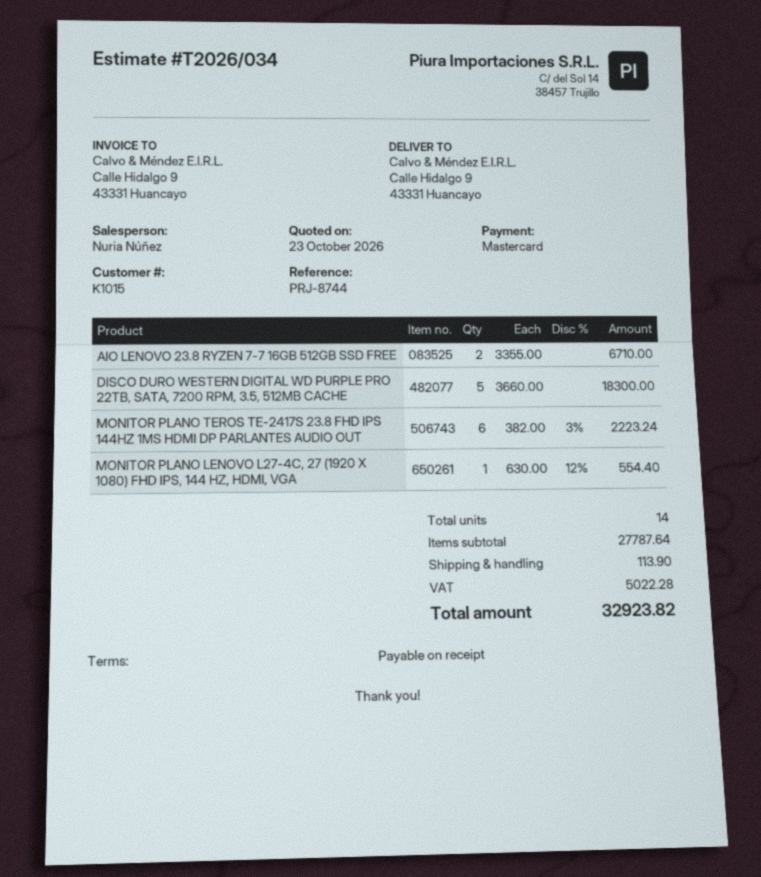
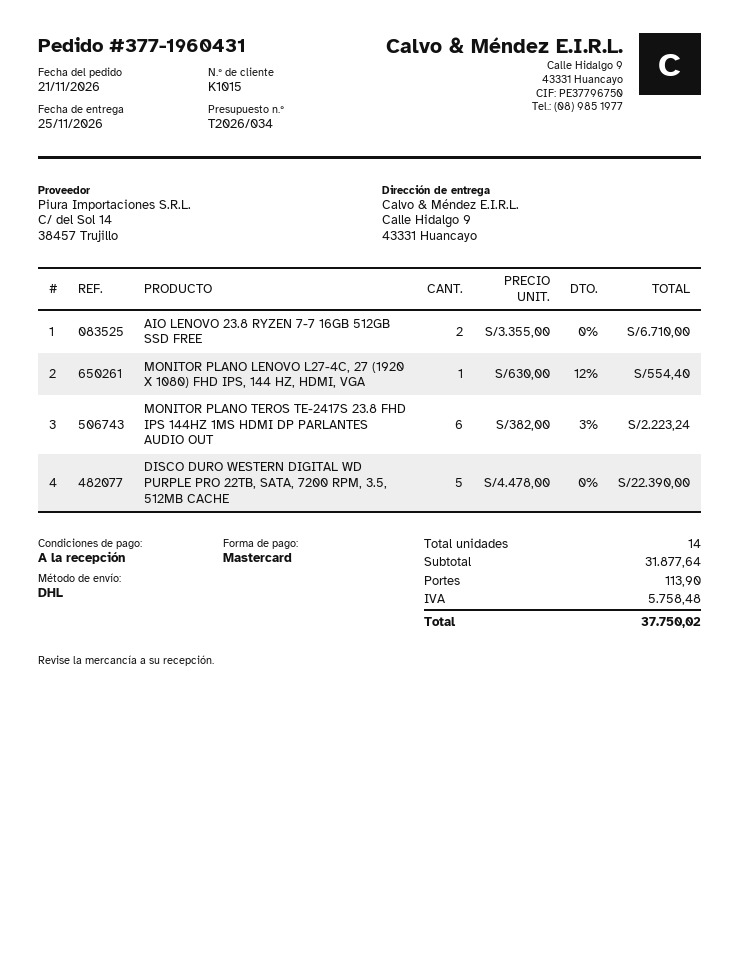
DISCO DURO WESTERN DIGITAL WD PURPLE PRO 22TB, SATA, 7200 RPM, 3.5, 512MB CACHE: 5 x 3660.00 = 18300.00 -> 5 x 4478.00 = 22390.00
subtotal: 27787.64 -> 31877.64
tax: 5022.28 -> 5758.48
total: 32923.82 -> 37750.02

